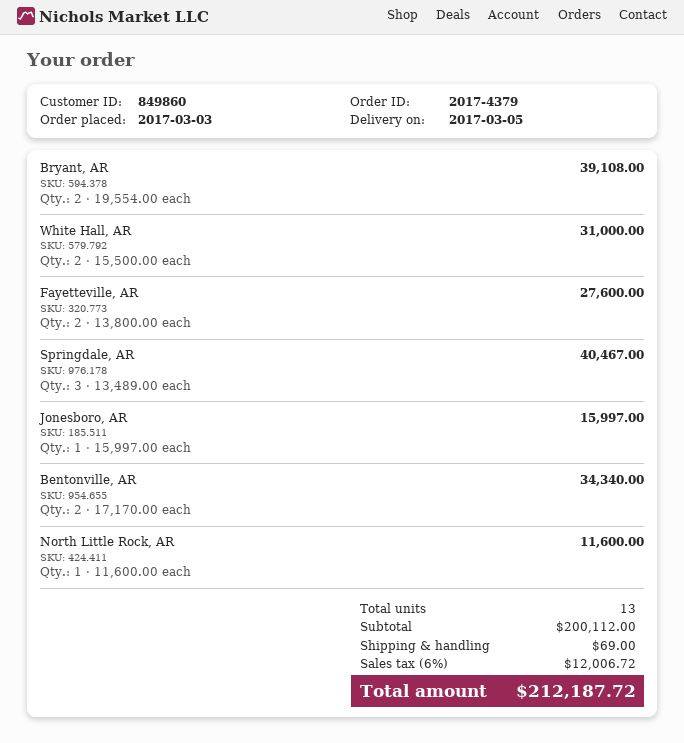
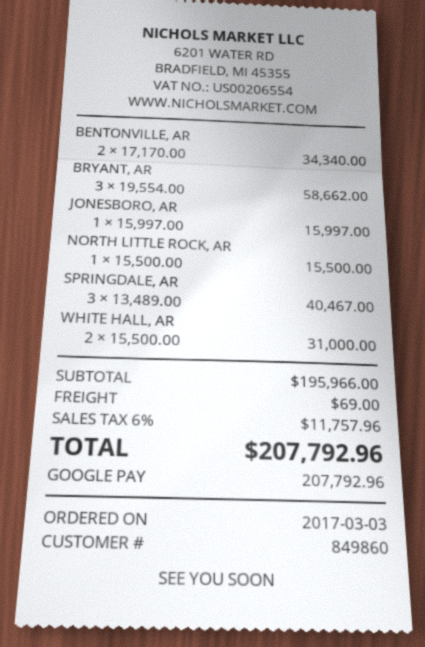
Bryant, AR: 2 x 19554.00 = 39108.00 -> 3 x 19554.00 = 58662.00
Fayetteville, AR: 2 x 13800.00 = 27600.00 -> none
North Little Rock, AR: 1 x 11600.00 = 11600.00 -> 1 x 15500.00 = 15500.00
subtotal: 200112.00 -> 195966.00
tax: 6% = 12006.72 -> 6% = 11757.96
total: 212187.72 -> 207792.96

